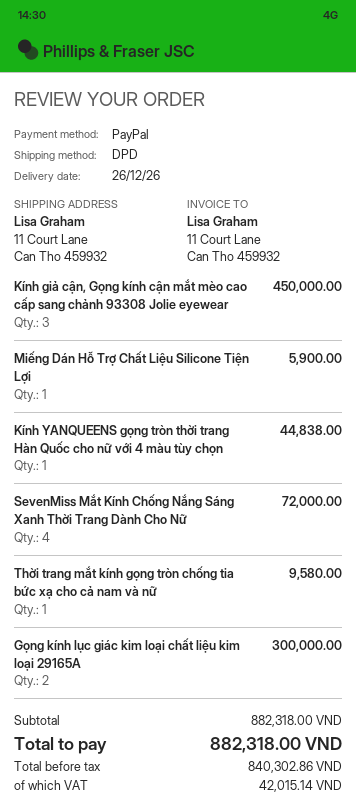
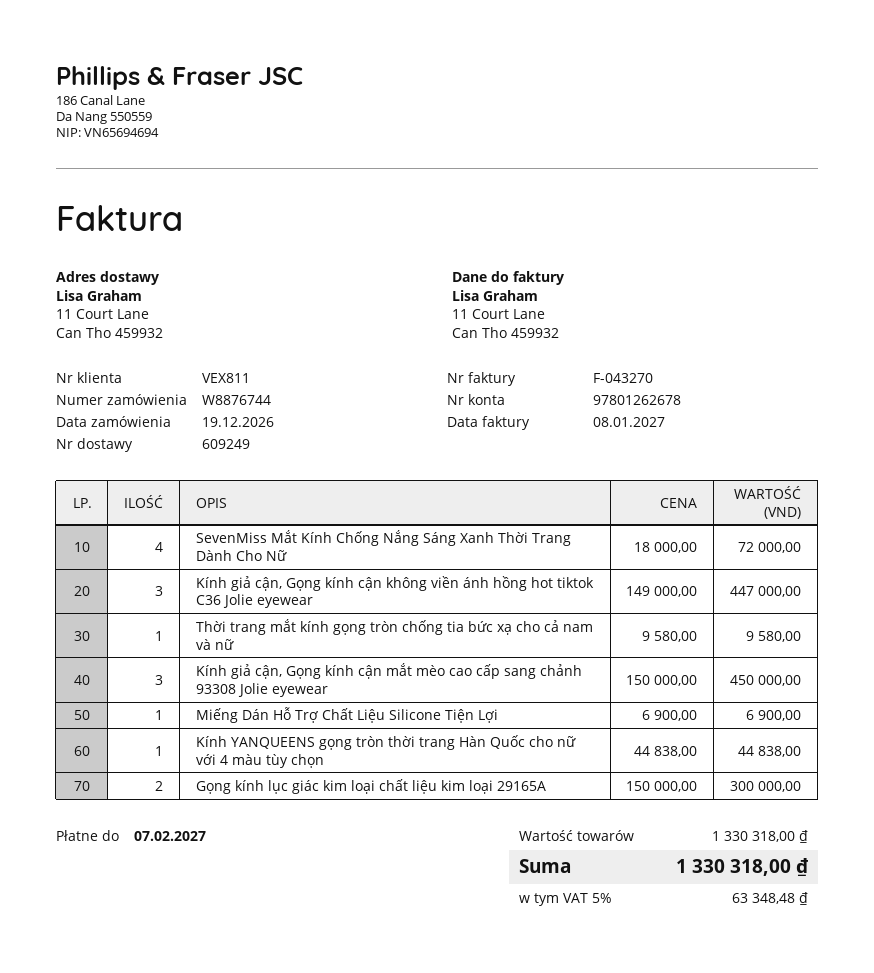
Miếng Dán Hỗ Trợ Chất Liệu Silicone Tiện Lợi: 1 for 5900.00 -> 1 for 6900.00
Kính giả cận, Gọng kính cận không viền ánh hồng hot tiktok C36 Jolie eyewear: none -> 3 for 447000.00
subtotal: 882318.00 -> 1330318.00
tax: 42015.14 -> 63348.48
total: 882318.00 -> 1330318.00

